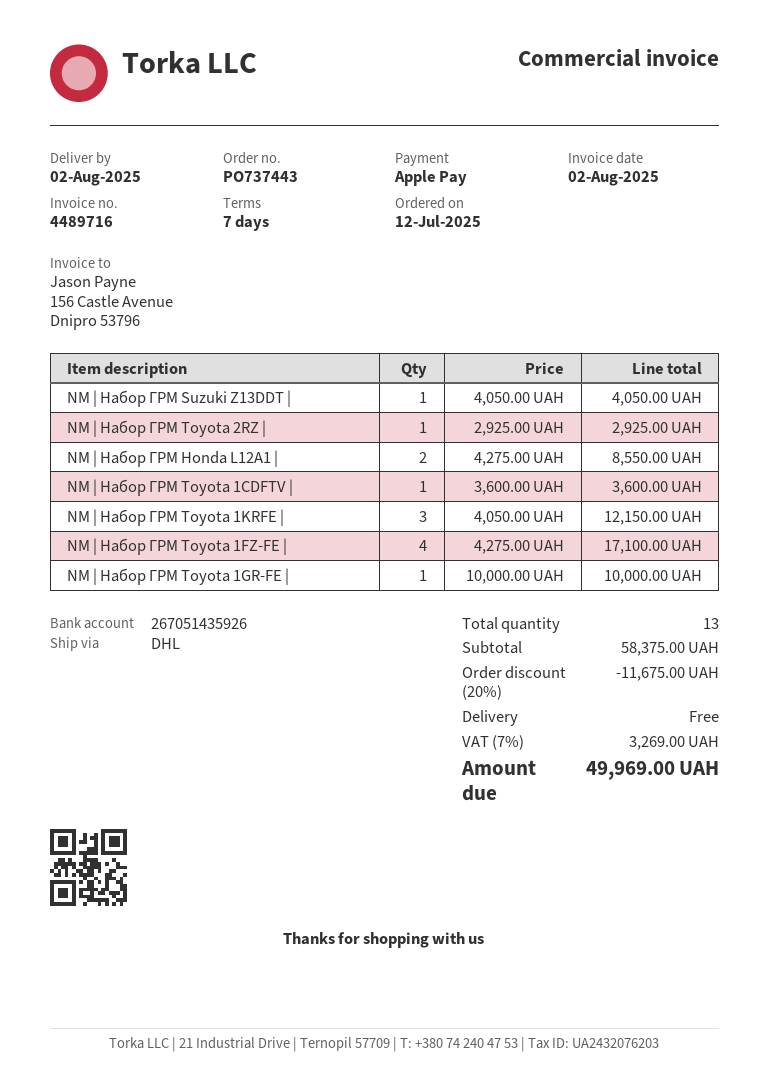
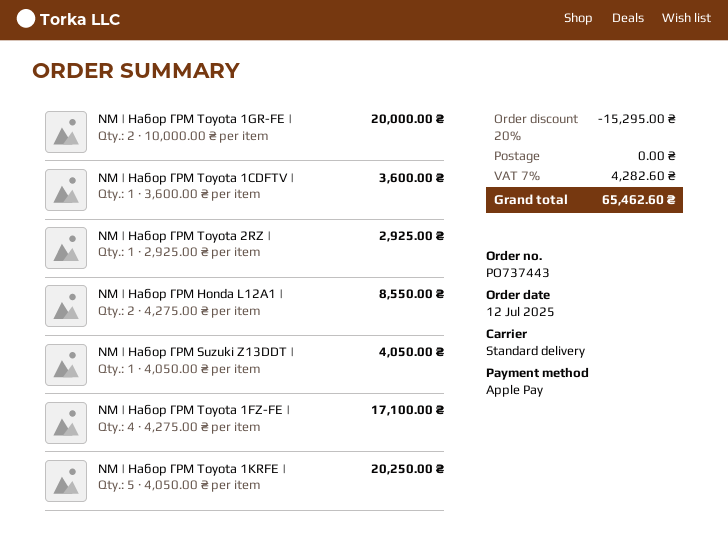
shipping method: DHL -> standard
NM | Набор ГРМ Toyota 1KRFE |: 3 x 4050.00 = 12150.00 -> 5 x 4050.00 = 20250.00
NM | Набор ГРМ Toyota 1GR-FE |: 1 x 10000.00 = 10000.00 -> 2 x 10000.00 = 20000.00
discount: 20% = 11675.00 -> 20% = 15295.00
tax: 7% = 3269.00 -> 7% = 4282.60
total: 49969.00 -> 65462.60

